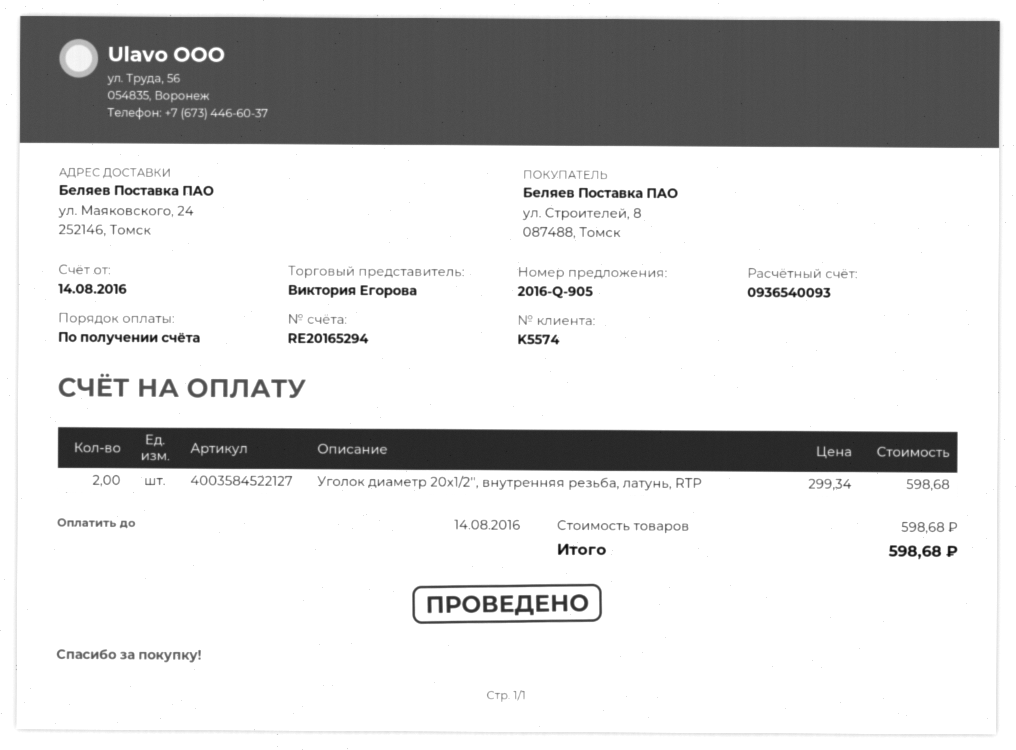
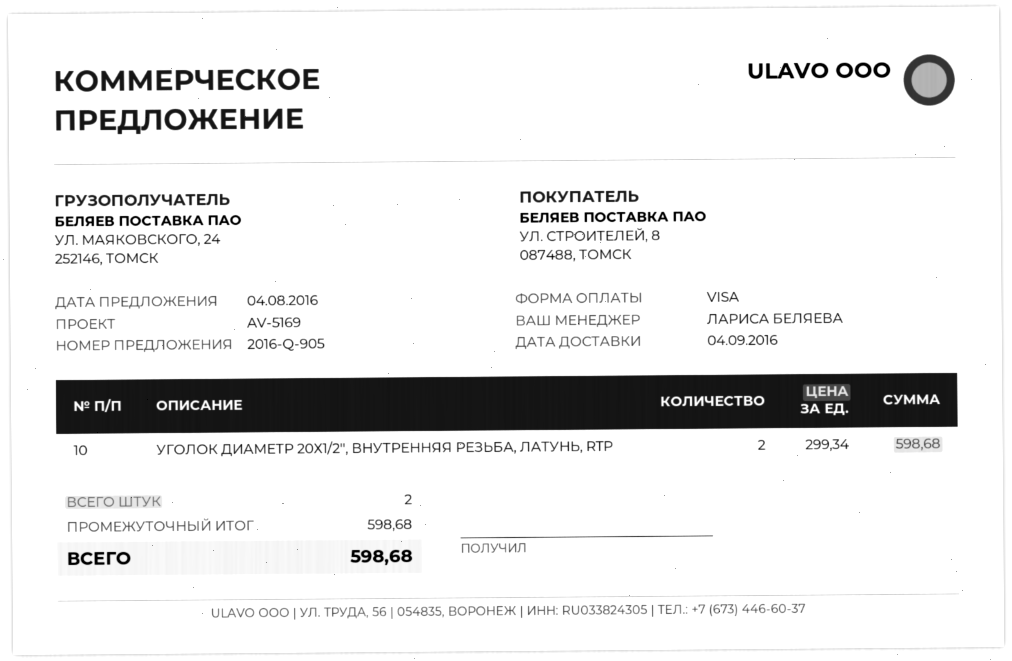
sales rep: Виктория Егорова -> ЛАРИСА БЕЛЯЕВА

